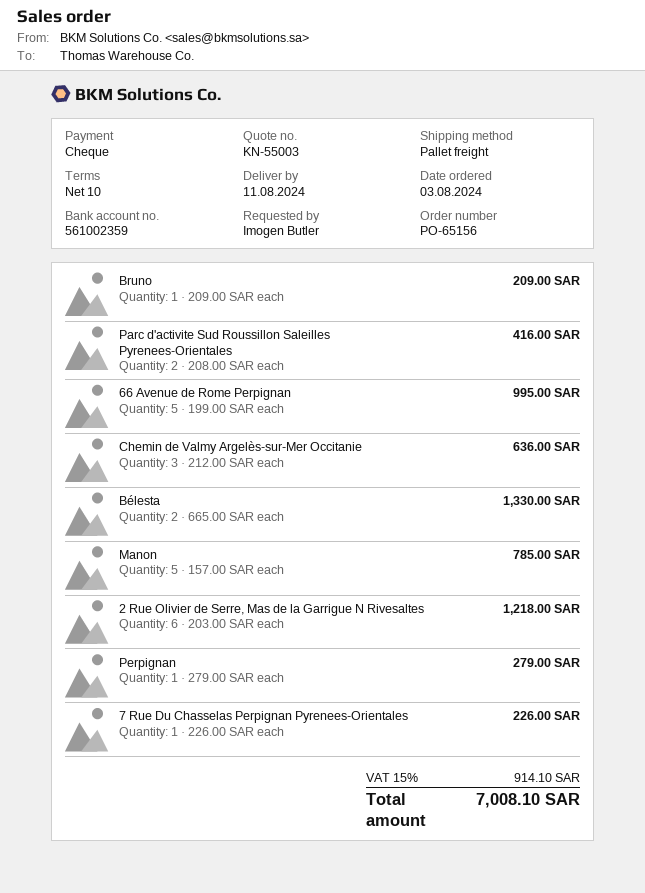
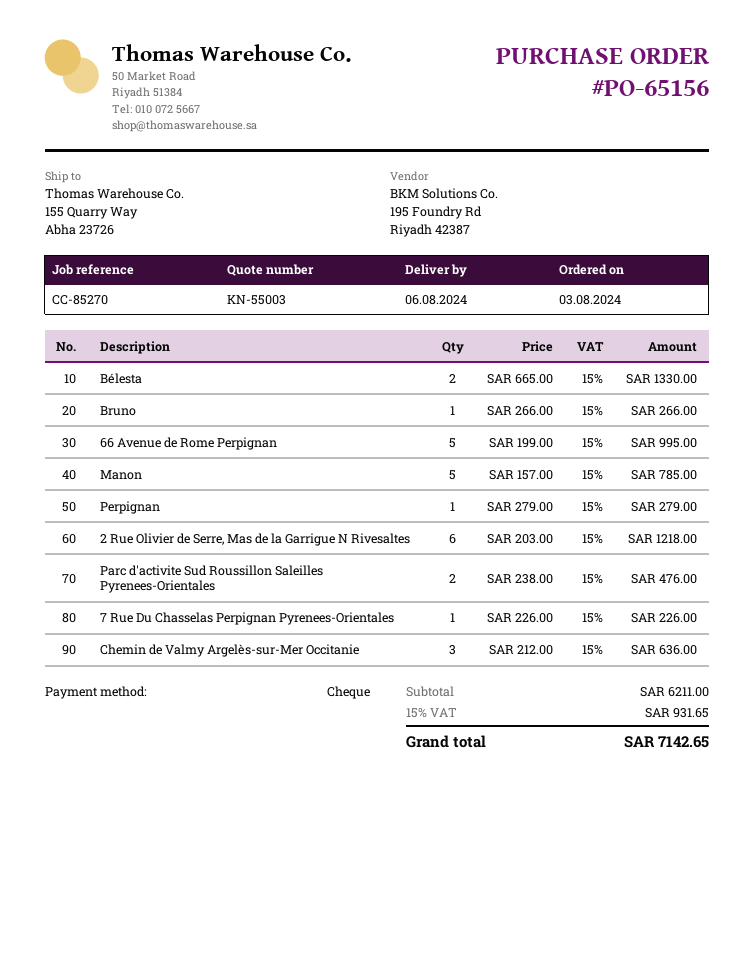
delivery date: 2024-08-11 -> 2024-08-06
Bruno: 1 x 209.00 = 209.00 -> 1 x 266.00 = 266.00
Parc d'activite Sud Roussillon Saleilles Pyrenees-Orientales: 2 x 208.00 = 416.00 -> 2 x 238.00 = 476.00
tax: 15% = 914.10 -> 15% = 931.65
total: 7008.10 -> 7142.65

